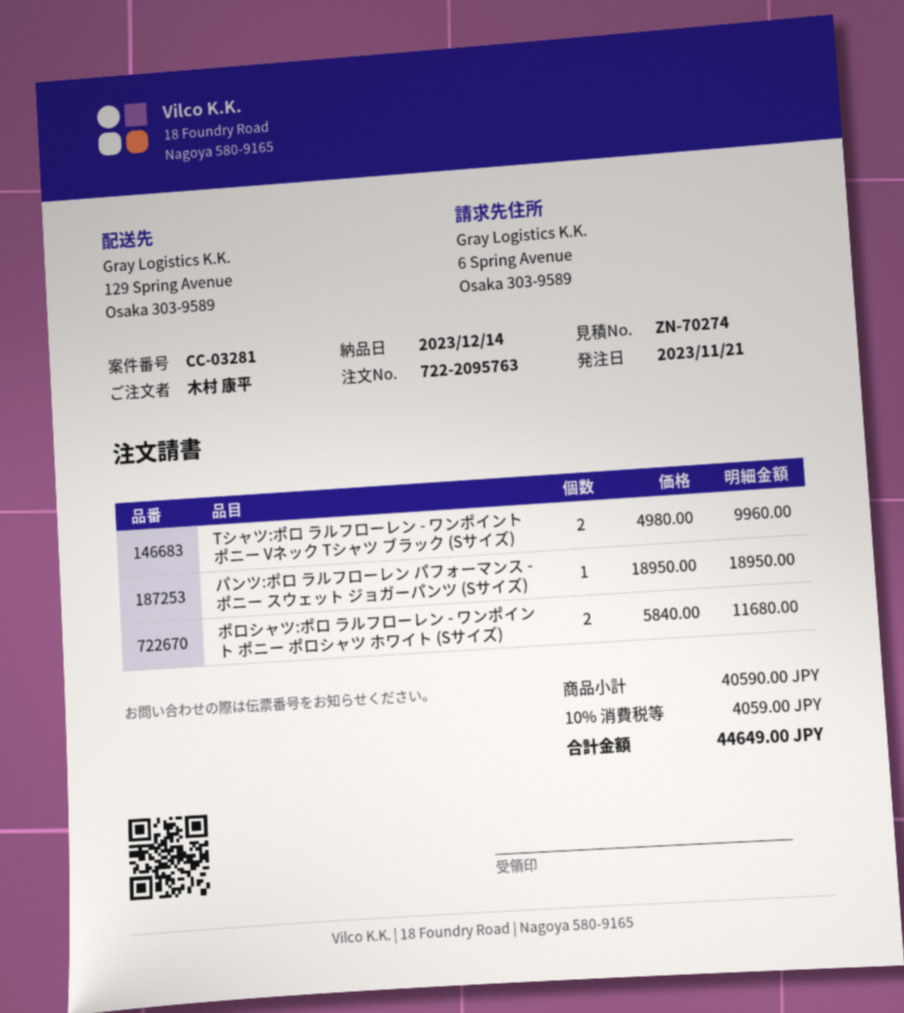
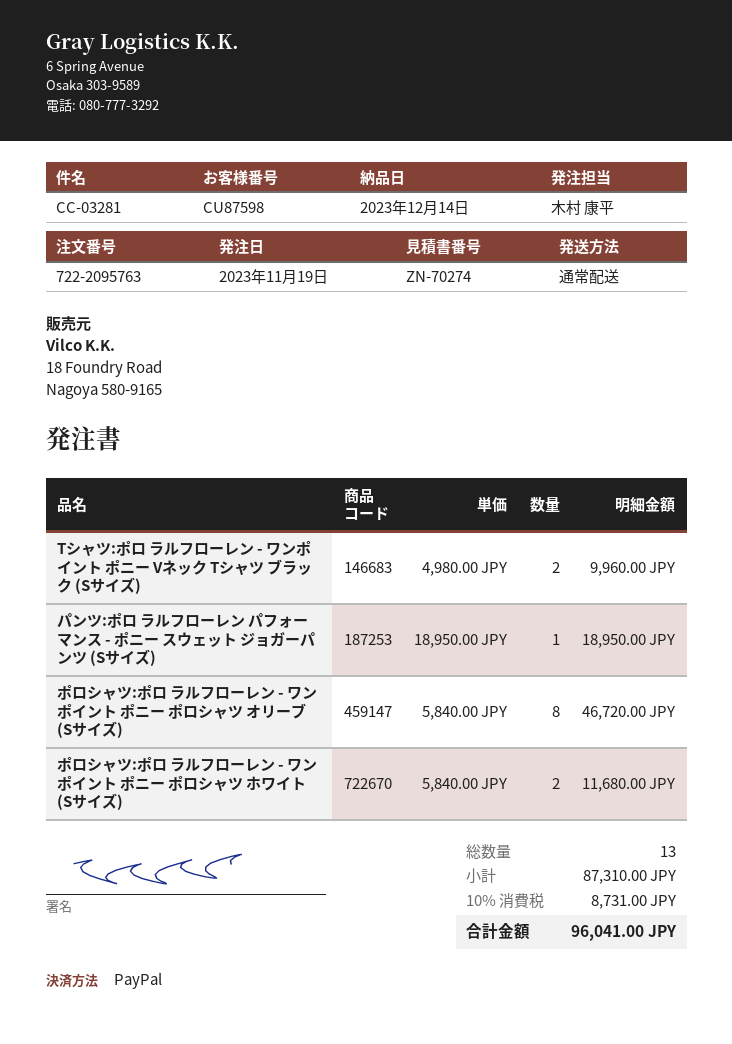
order date: 2023-11-21 -> 2023-11-19
ポロシャツ:ポロ ラルフローレン - ワンポイント ポニー ポロシャツ オリーブ (Sサイズ): none -> 8 x 5840.00 = 46720.00
subtotal: 40590.00 -> 87310.00
tax: 10% = 4059.00 -> 10% = 8731.00
total: 44649.00 -> 96041.00

